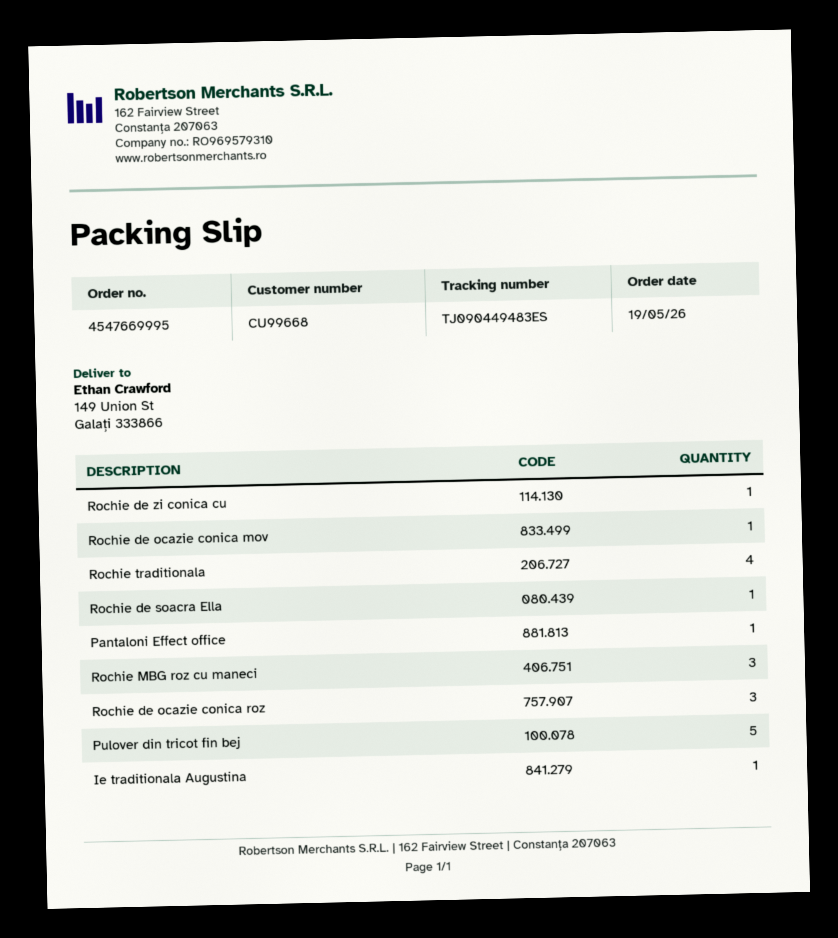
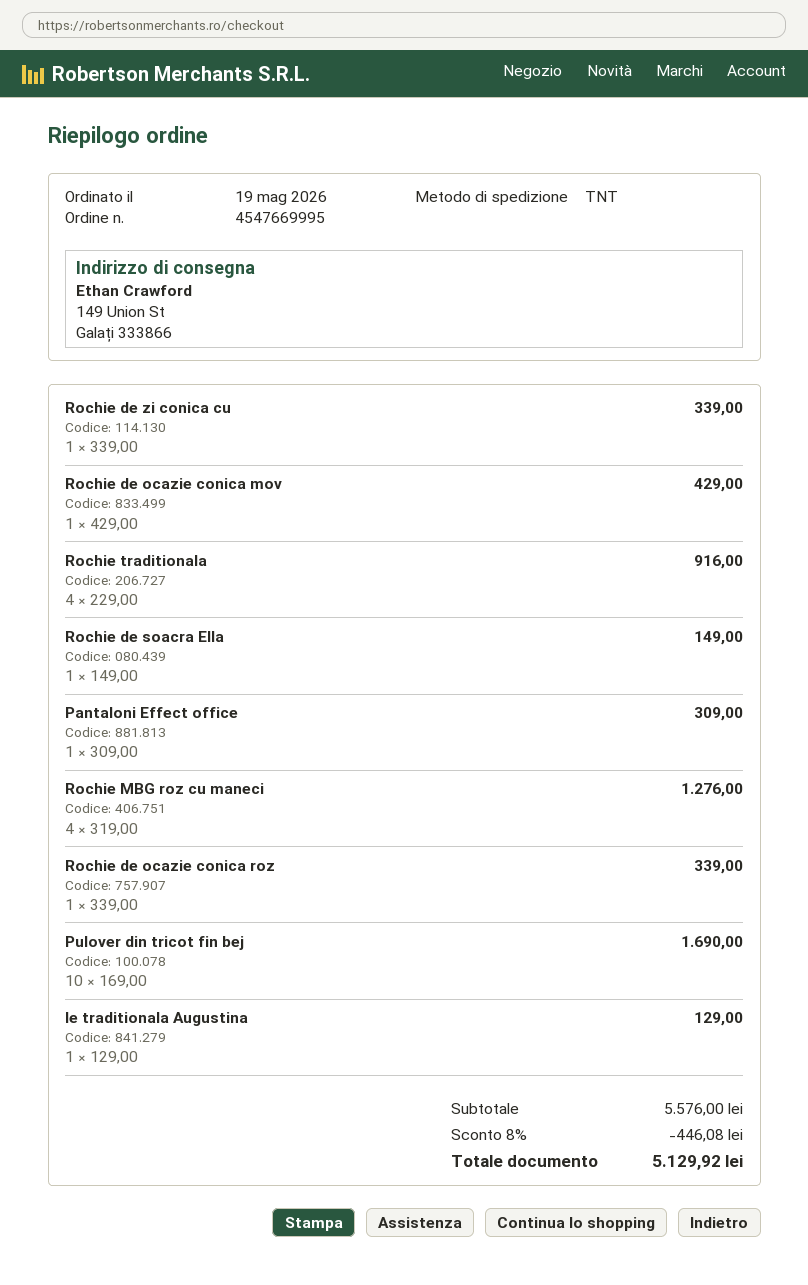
Rochie MBG roz cu maneci: 3 -> 4
Rochie de ocazie conica roz: 3 -> 1
Pulover din tricot fin bej: 5 -> 10

